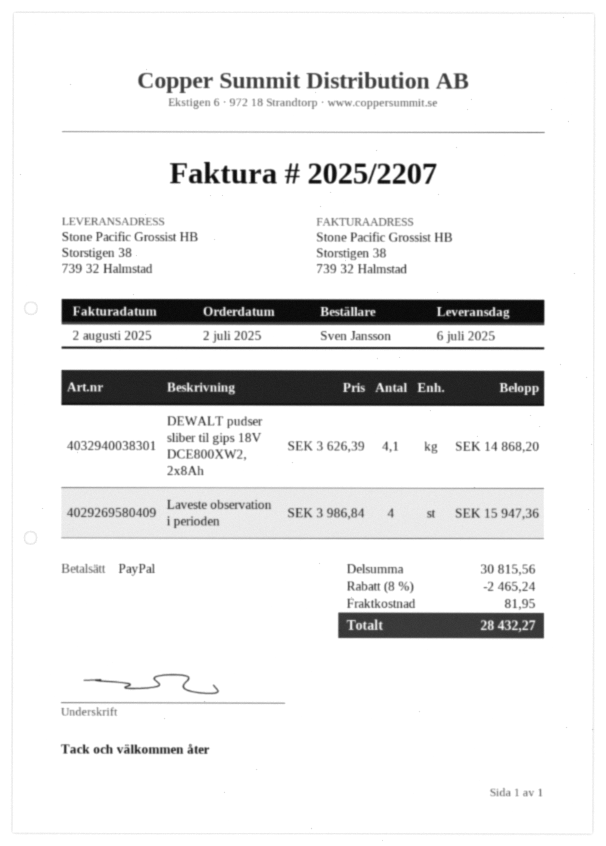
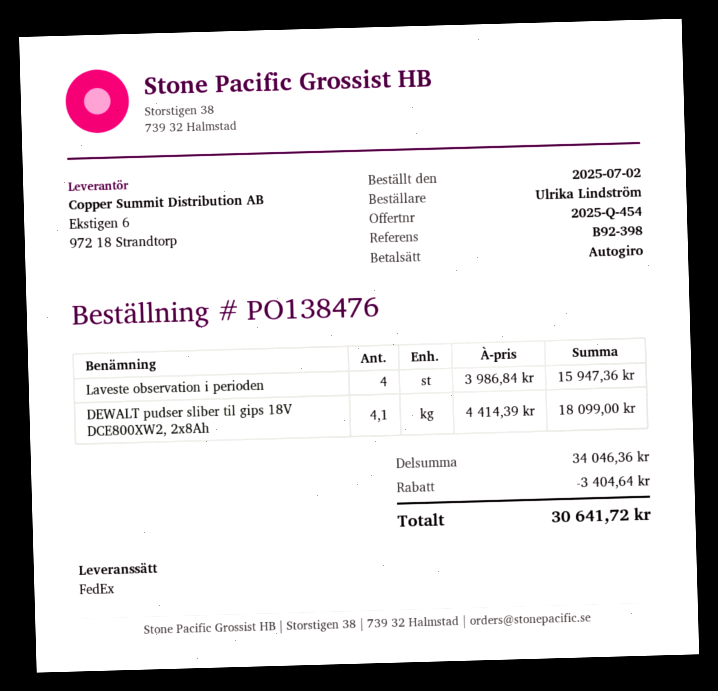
ordered by: Sven Jansson -> Ulrika Lindström
payment method: PayPal -> direct debit
DEWALT pudser sliber til gips 18V DCE800XW2, 2x8Ah: 4.1 x 3626.39 = 14868.20 -> 4.1 x 4414.39 = 18099.00
subtotal: 30815.56 -> 34046.36
discount: 2465.24 -> 3404.64
shipping: 81.95 -> none
total: 28432.27 -> 30641.72

